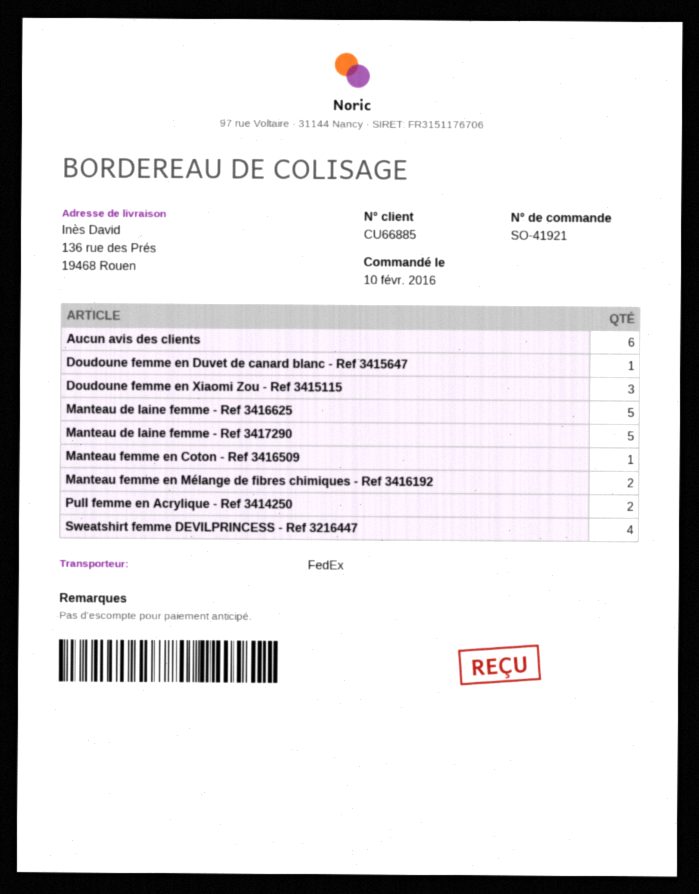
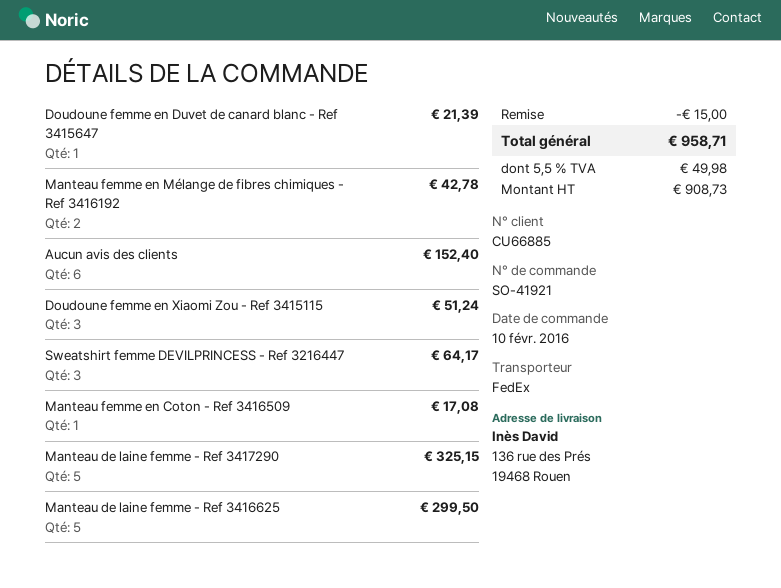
Pull femme en Acrylique - Ref 3414250: 2 -> none
Sweatshirt femme DEVILPRINCESS - Ref 3216447: 4 -> 3

